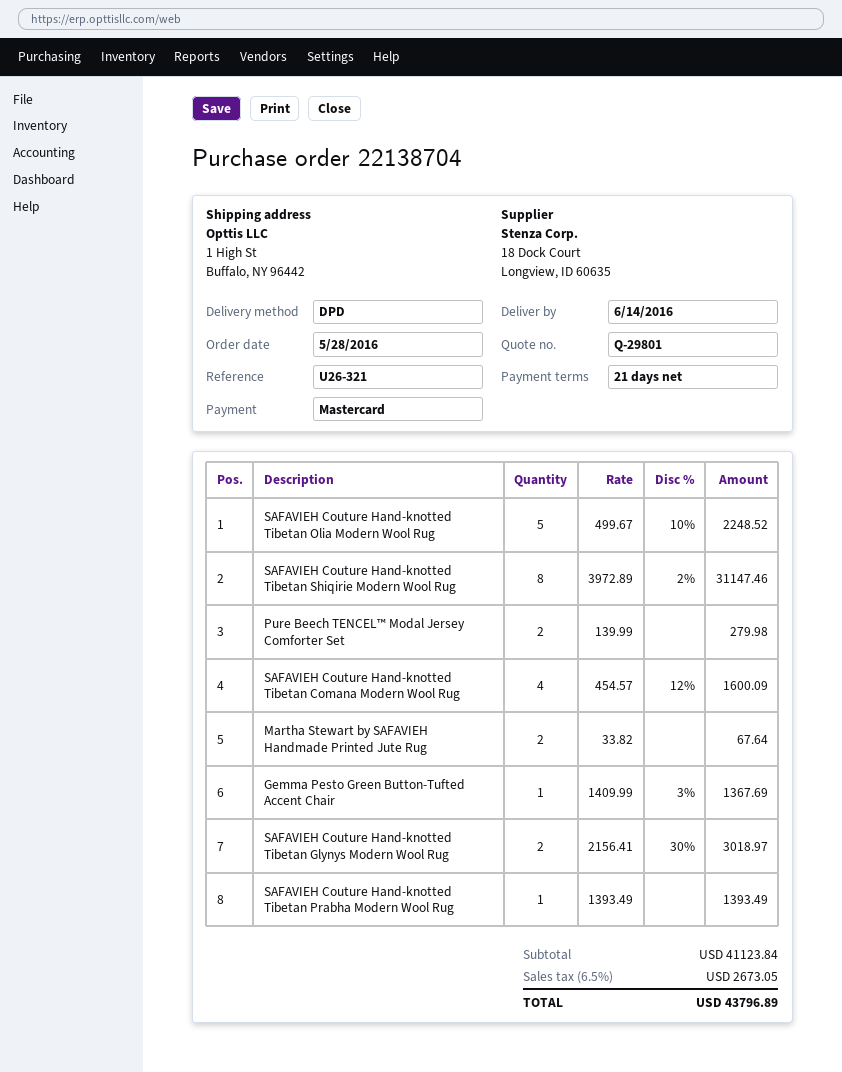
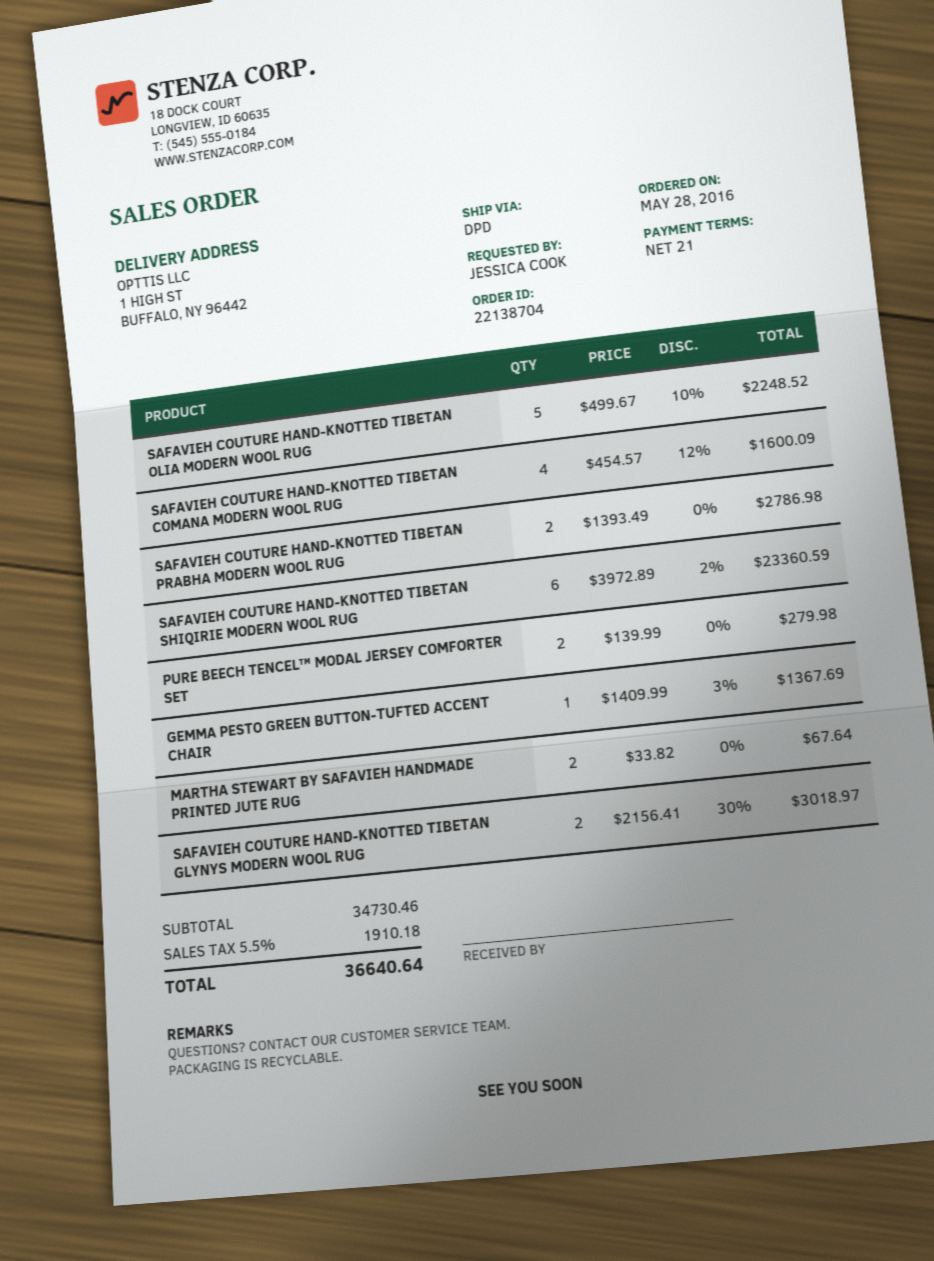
SAFAVIEH Couture Hand-knotted Tibetan Shiqirie Modern Wool Rug: 8 x 3972.89 - 2% = 31147.46 -> 6 x 3972.89 - 2% = 23360.59
SAFAVIEH Couture Hand-knotted Tibetan Prabha Modern Wool Rug: 1 x 1393.49 = 1393.49 -> 2 x 1393.49 = 2786.98
subtotal: 41123.84 -> 34730.46
tax: 6.5% = 2673.05 -> 5.5% = 1910.18
total: 43796.89 -> 36640.64

